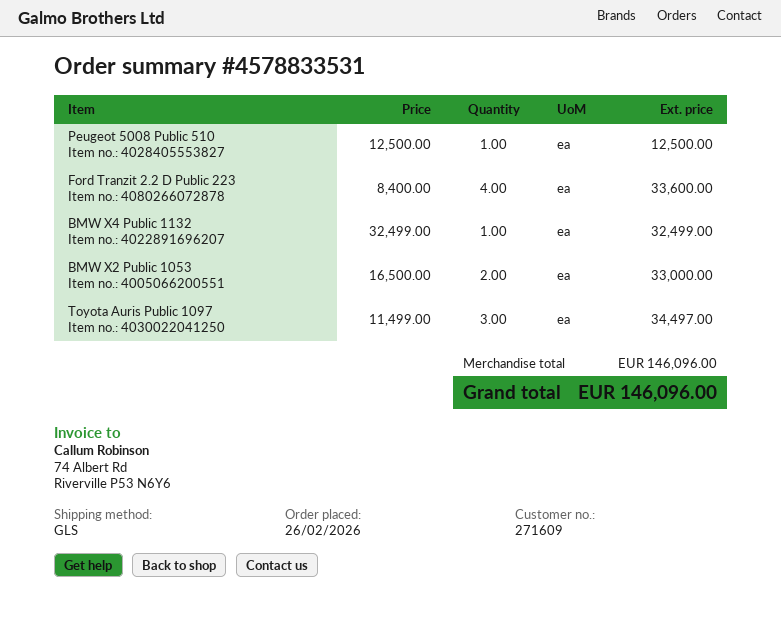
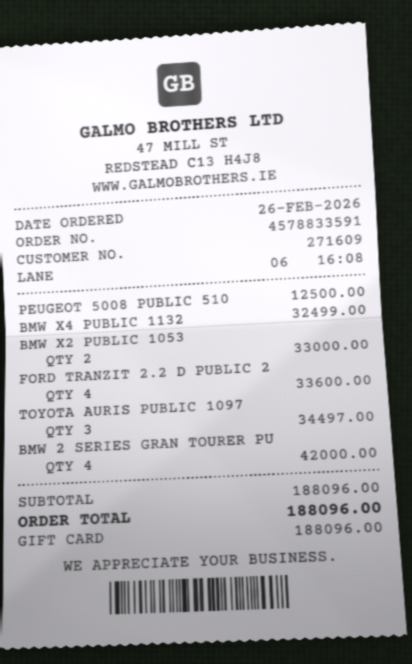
order number: 4578833531 -> 4578833591
BMW 2 SERIES GRAN TOURER PU: none -> 4 for 42000.00
subtotal: 146096.00 -> 188096.00
total: 146096.00 -> 188096.00

